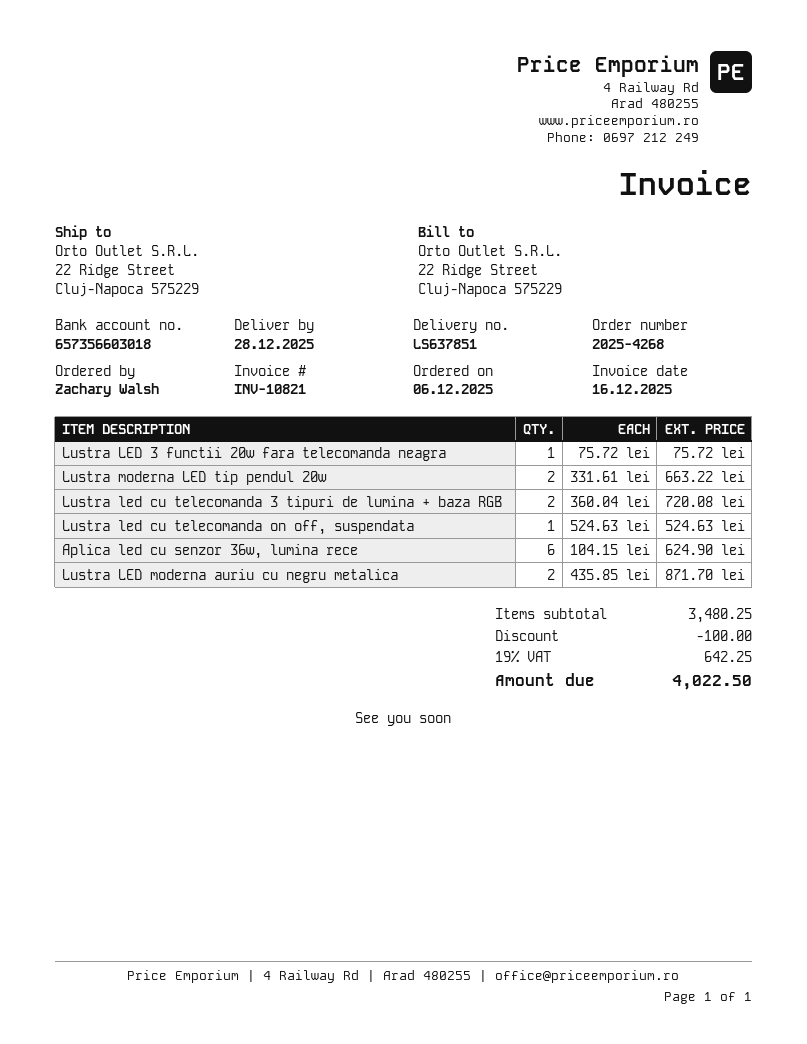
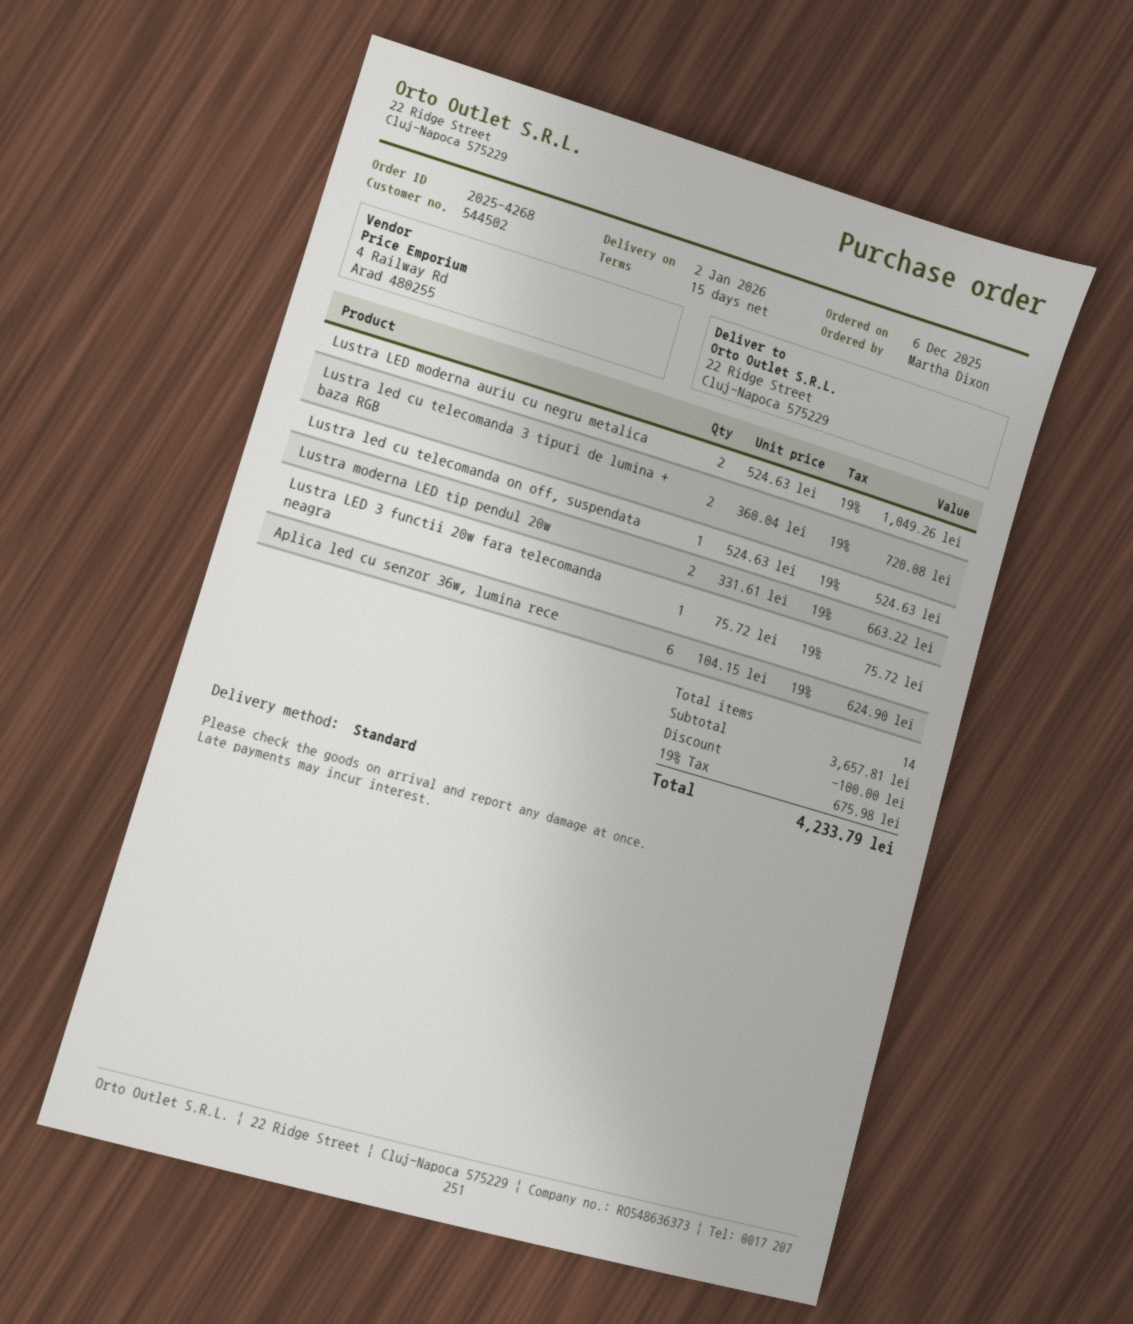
delivery date: 2025-12-28 -> 2026-01-02
ordered by: Zachary Walsh -> Martha Dixon
Lustra LED moderna auriu cu negru metalica: 2 x 435.85 = 871.70 -> 2 x 524.63 = 1049.26
subtotal: 3480.25 -> 3657.81
tax: 19% = 642.25 -> 19% = 675.98
total: 4022.50 -> 4233.79

